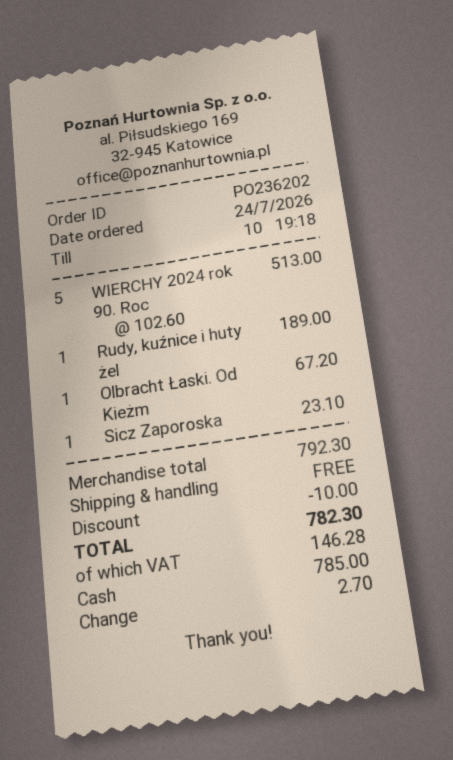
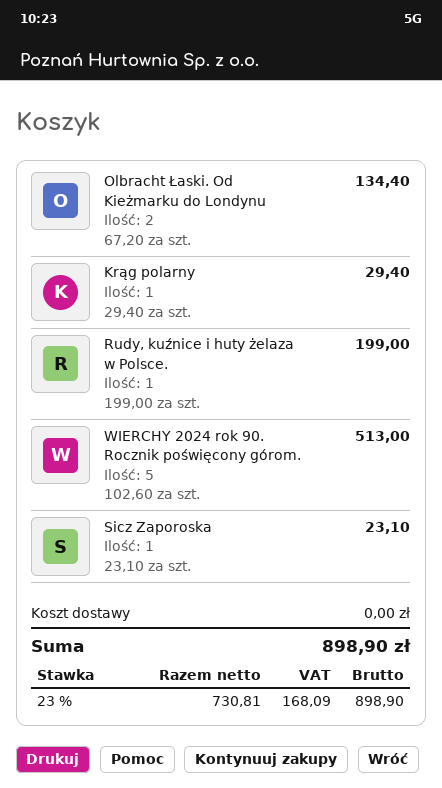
Rudy, kuźnice i huty żel: 1 x 189.00 = 189.00 -> 1 x 199.00 = 199.00
Olbracht Łaski. Od Kieżm: 1 x 67.20 = 67.20 -> 2 x 67.20 = 134.40
Krąg polarny: none -> 1 x 29.40 = 29.40
discount: 10.00 -> none
tax: 146.28 -> 168.09
total: 782.30 -> 898.90

